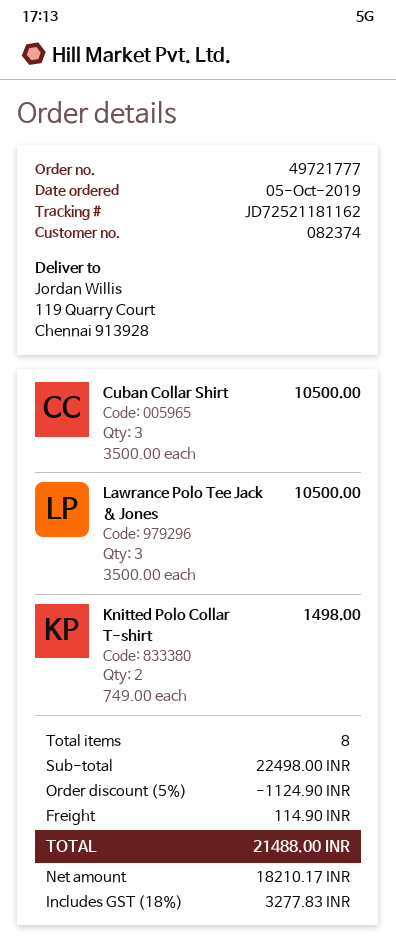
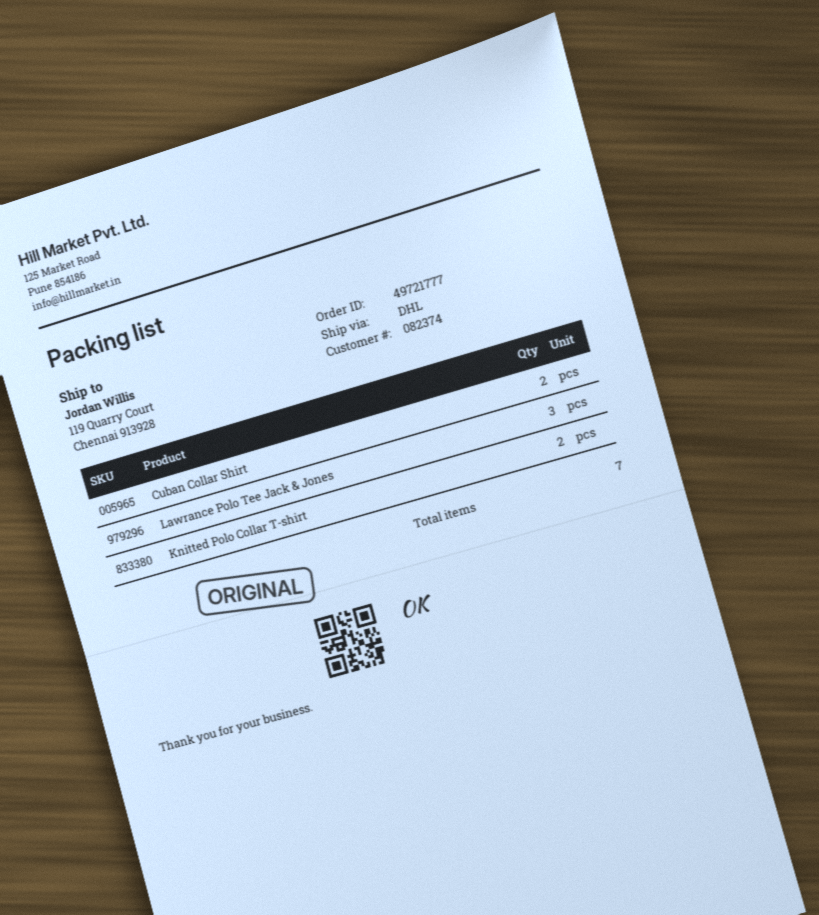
Cuban Collar Shirt: 3 -> 2
total quantity: 8 -> 7

